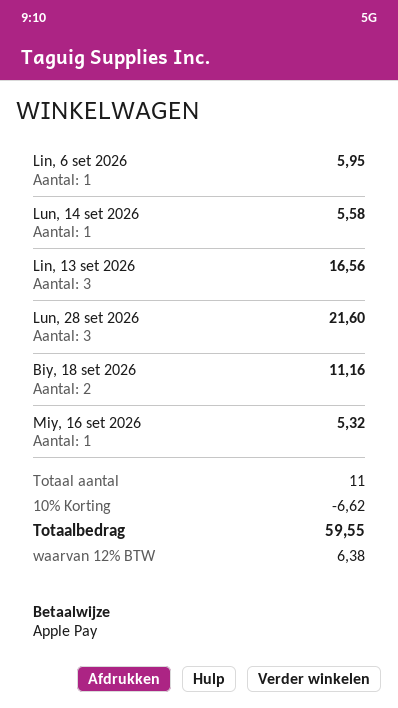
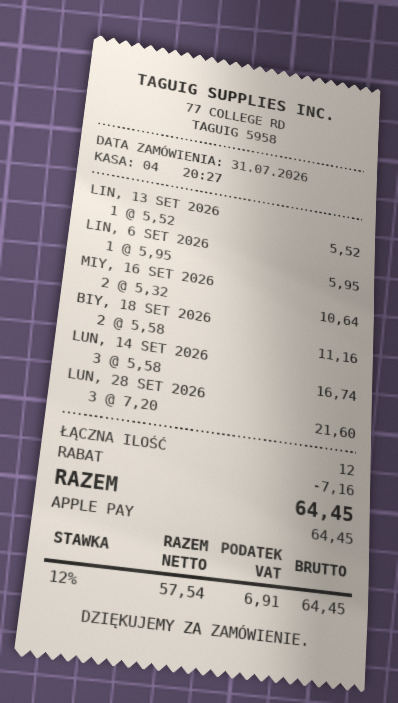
Lun, 14 set 2026: 1 for 5.58 -> 3 for 16.74
Lin, 13 set 2026: 3 for 16.56 -> 1 for 5.52
Miy, 16 set 2026: 1 for 5.32 -> 2 for 10.64
total quantity: 11 -> 12
discount: 6.62 -> 7.16
tax: 12% = 6.38 -> 12% = 6.91
total: 59.55 -> 64.45

